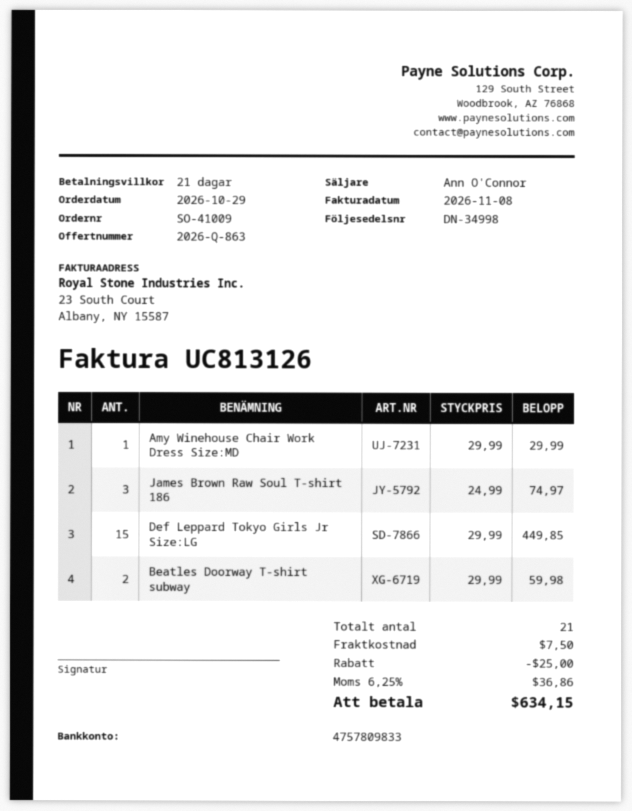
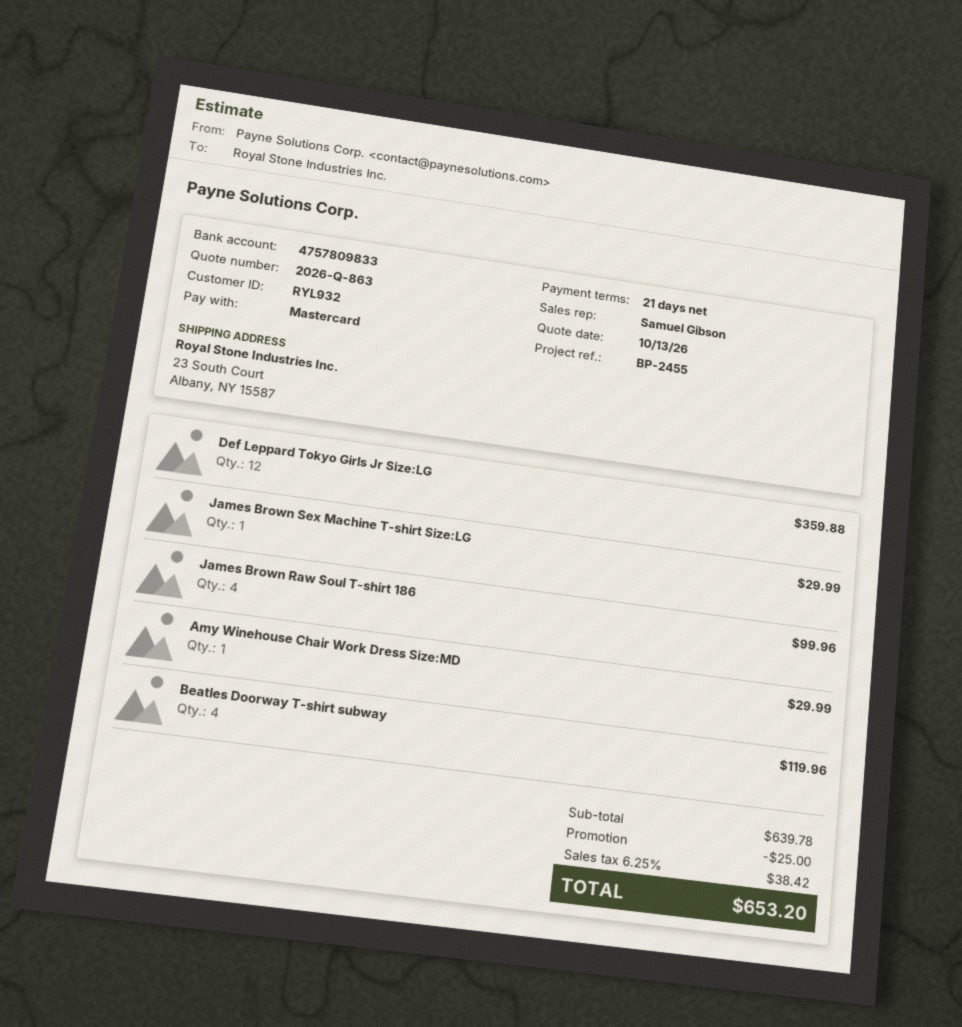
sales rep: Ann O'Connor -> Samuel Gibson
James Brown Raw Soul T-shirt 186: 3 for 74.97 -> 4 for 99.96
Def Leppard Tokyo Girls Jr Size:LG: 15 for 449.85 -> 12 for 359.88
Beatles Doorway T-shirt subway: 2 for 59.98 -> 4 for 119.96
James Brown Sex Machine T-shirt Size:LG: none -> 1 for 29.99
shipping: 7.50 -> none
tax: 6.25% = 36.86 -> 6.25% = 38.42
total: 634.15 -> 653.20

